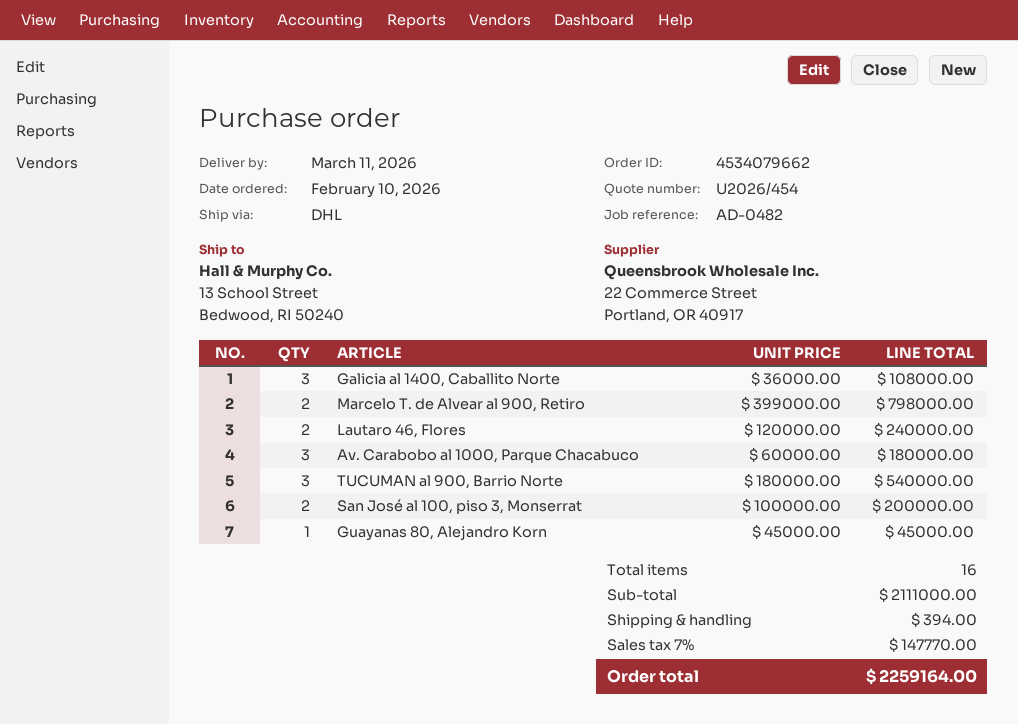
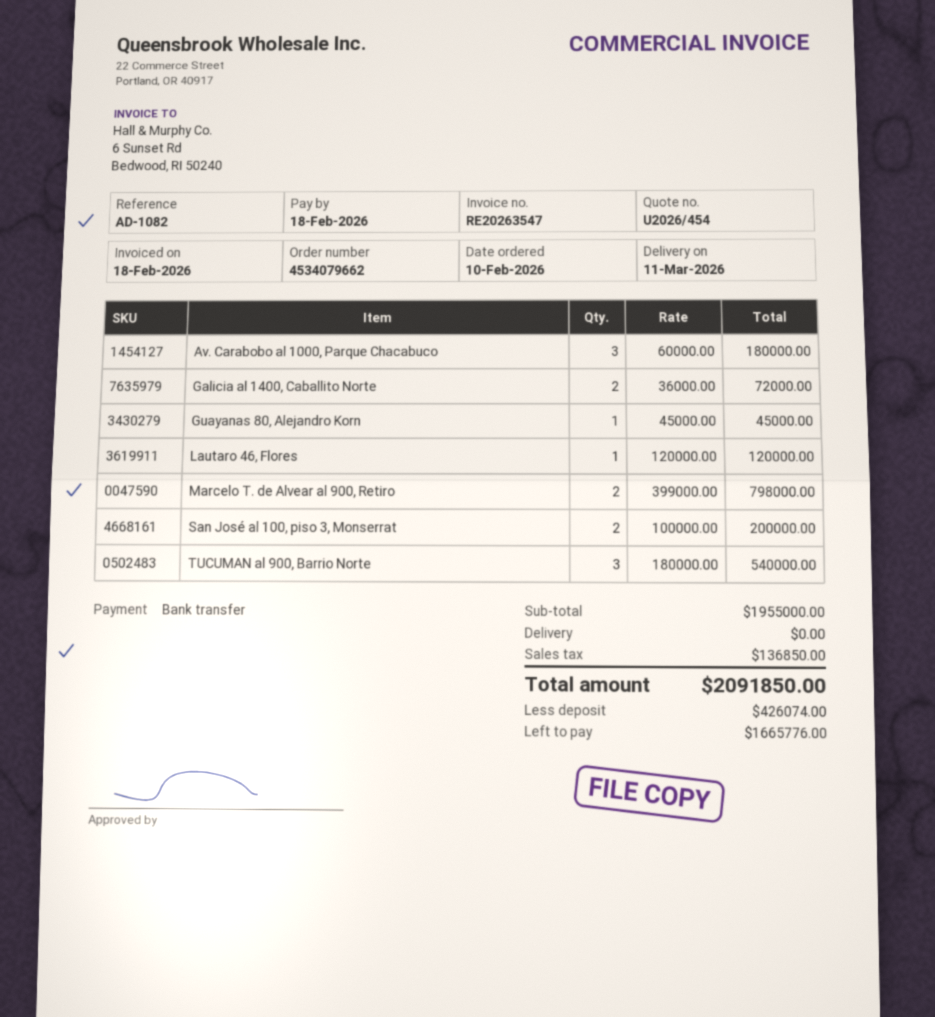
reference: AD-0482 -> AD-1082
Galicia al 1400, Caballito Norte: 3 x 36000.00 = 108000.00 -> 2 x 36000.00 = 72000.00
Lautaro 46, Flores: 2 x 120000.00 = 240000.00 -> 1 x 120000.00 = 120000.00
subtotal: 2111000.00 -> 1955000.00
shipping: 394.00 -> 0.00
tax: 147770.00 -> 136850.00
total: 2259164.00 -> 2091850.00

